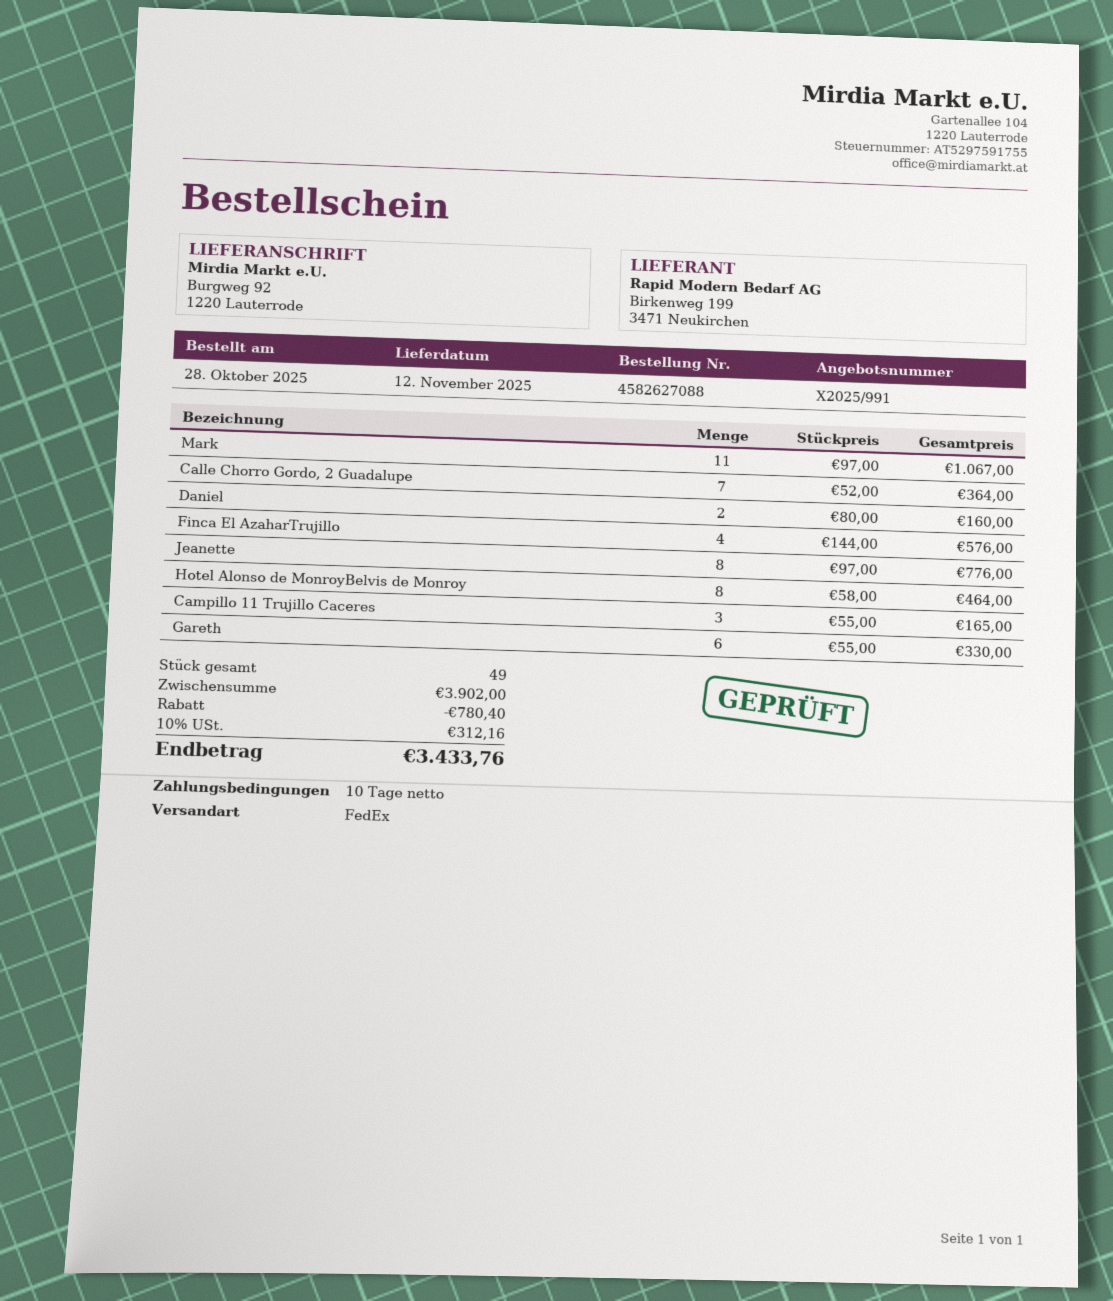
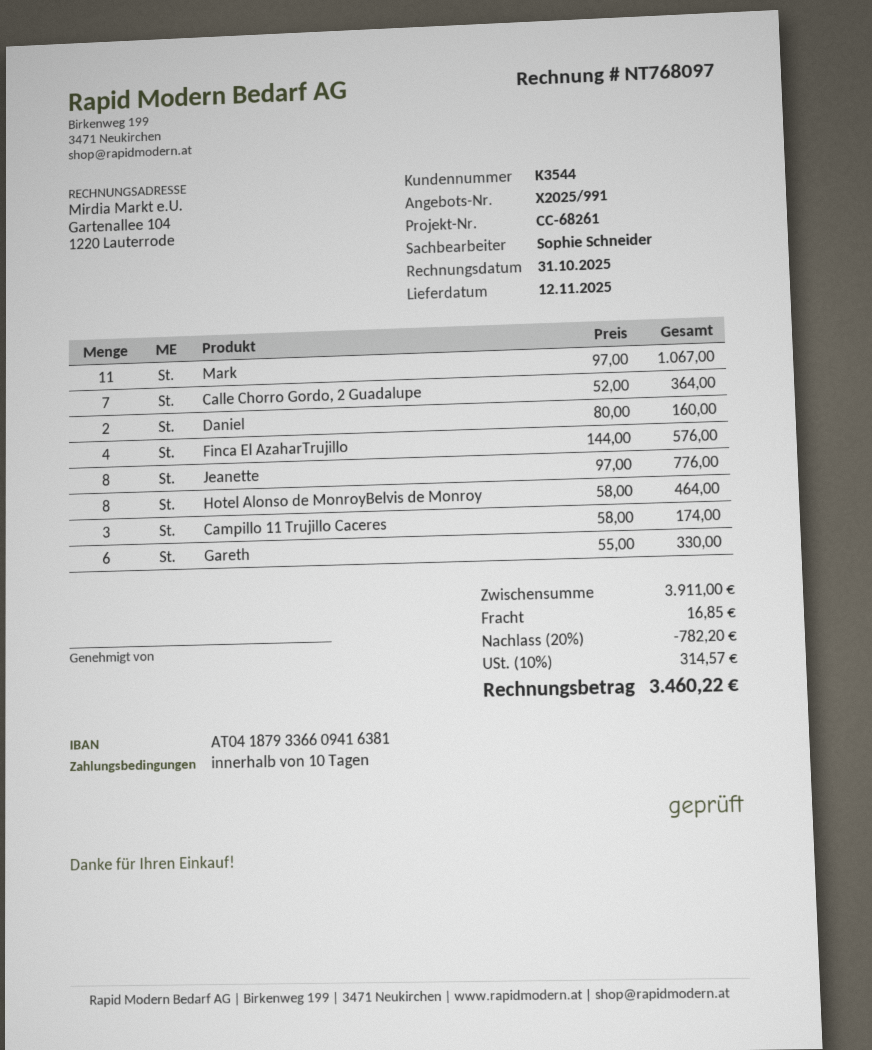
Campillo 11 Trujillo Caceres: 3 x 55.00 = 165.00 -> 3 x 58.00 = 174.00
subtotal: 3902.00 -> 3911.00
discount: 780.40 -> 782.20
shipping: none -> 16.85
tax: 10% = 312.16 -> 10% = 314.57
total: 3433.76 -> 3460.22

